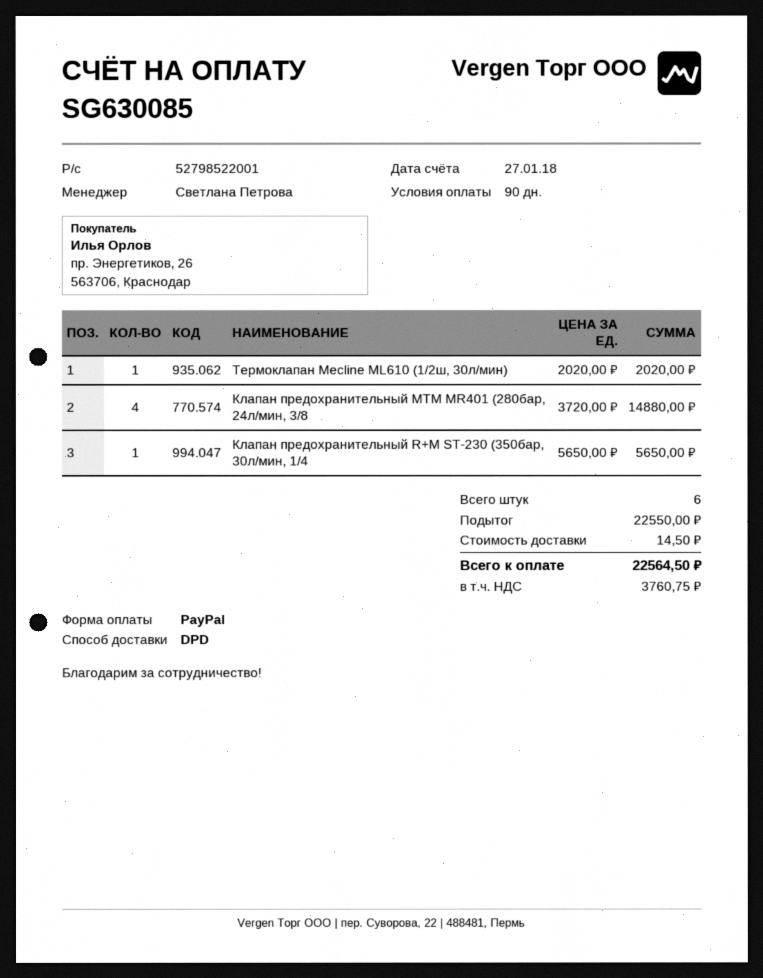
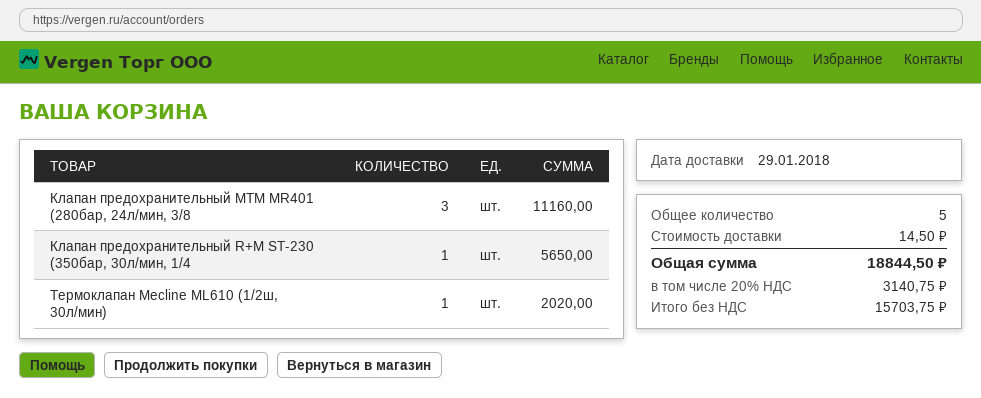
Клапан предохранительный MTM MR401 (280бар, 24л/мин, 3/8: 4 for 14880.00 -> 3 for 11160.00
total quantity: 6 -> 5
tax: 3760.75 -> 3140.75
total: 22564.50 -> 18844.50

